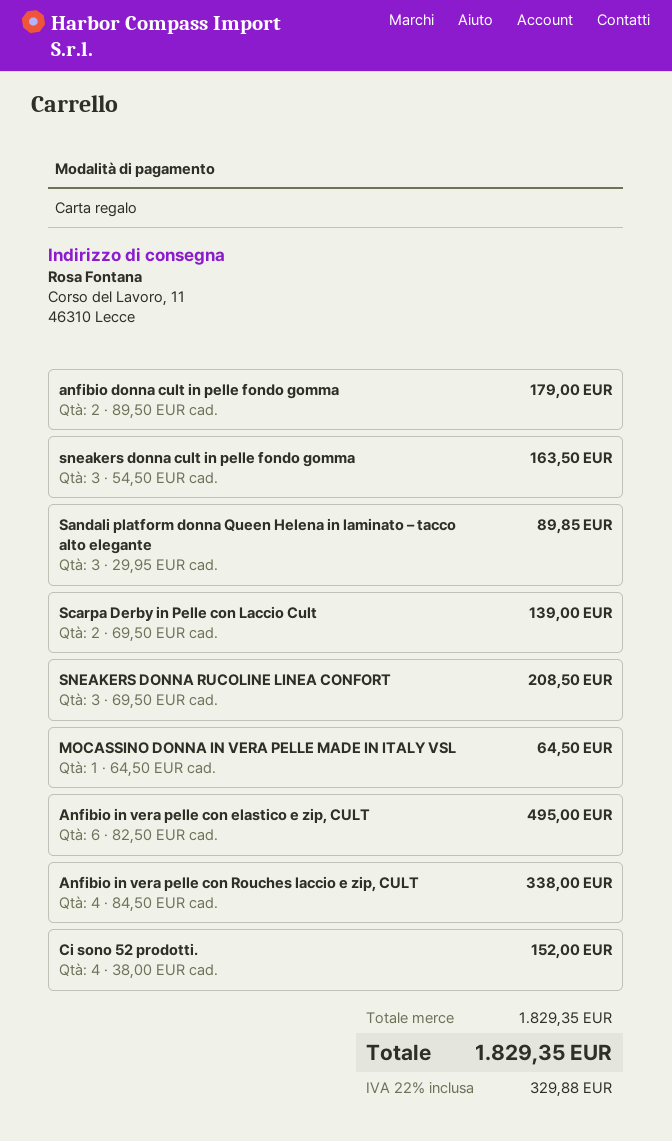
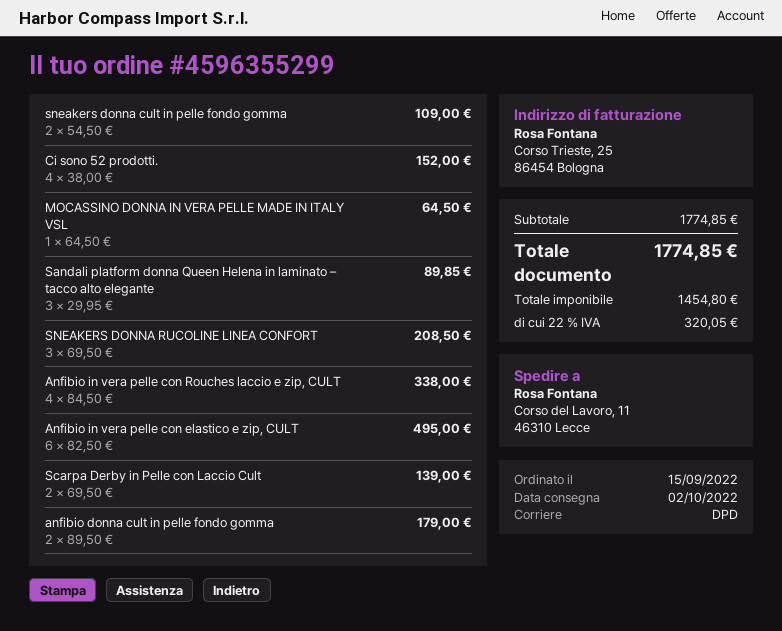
sneakers donna cult in pelle fondo gomma: 3 x 54.50 = 163.50 -> 2 x 54.50 = 109.00
subtotal: 1829.35 -> 1774.85
tax: 22% = 329.88 -> 22% = 320.05
total: 1829.35 -> 1774.85

